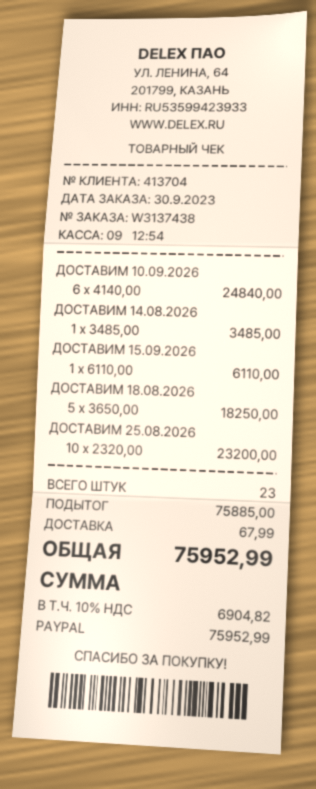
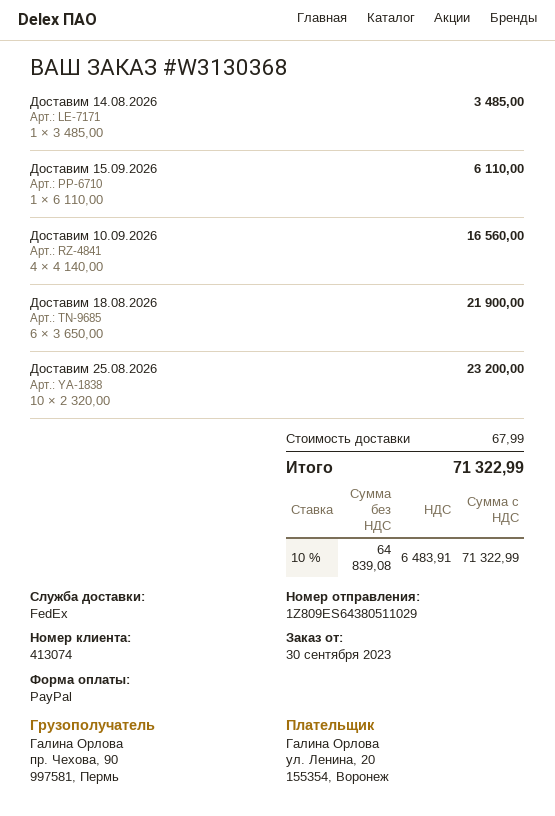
order number: W3137438 -> W3130368
customer number: 413704 -> 413074
ДОСТАВИМ 10.09.2026: 6 x 4140.00 = 24840.00 -> 4 x 4140.00 = 16560.00
ДОСТАВИМ 18.08.2026: 5 x 3650.00 = 18250.00 -> 6 x 3650.00 = 21900.00
tax: 10% = 6904.82 -> 10% = 6483.91
total: 75952.99 -> 71322.99

